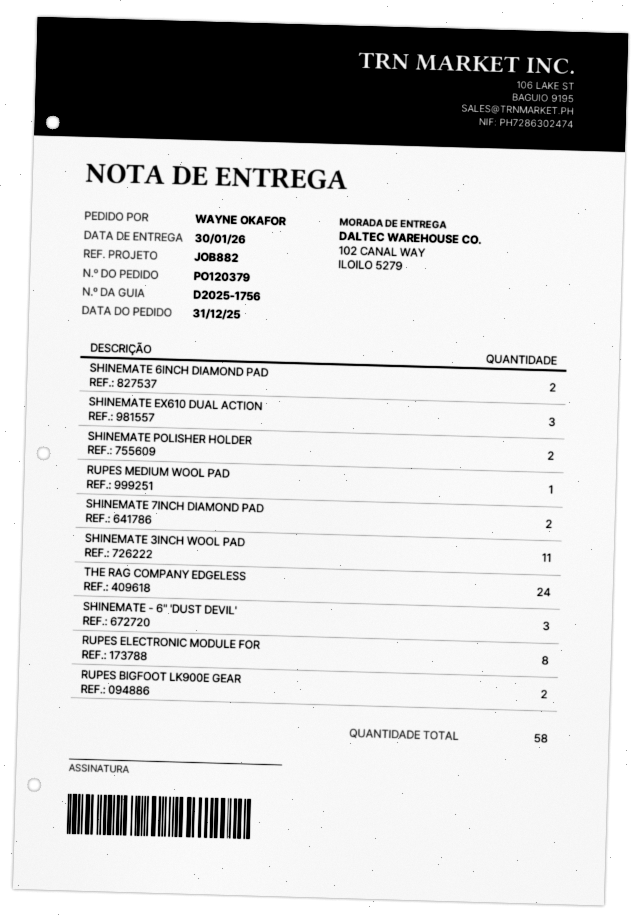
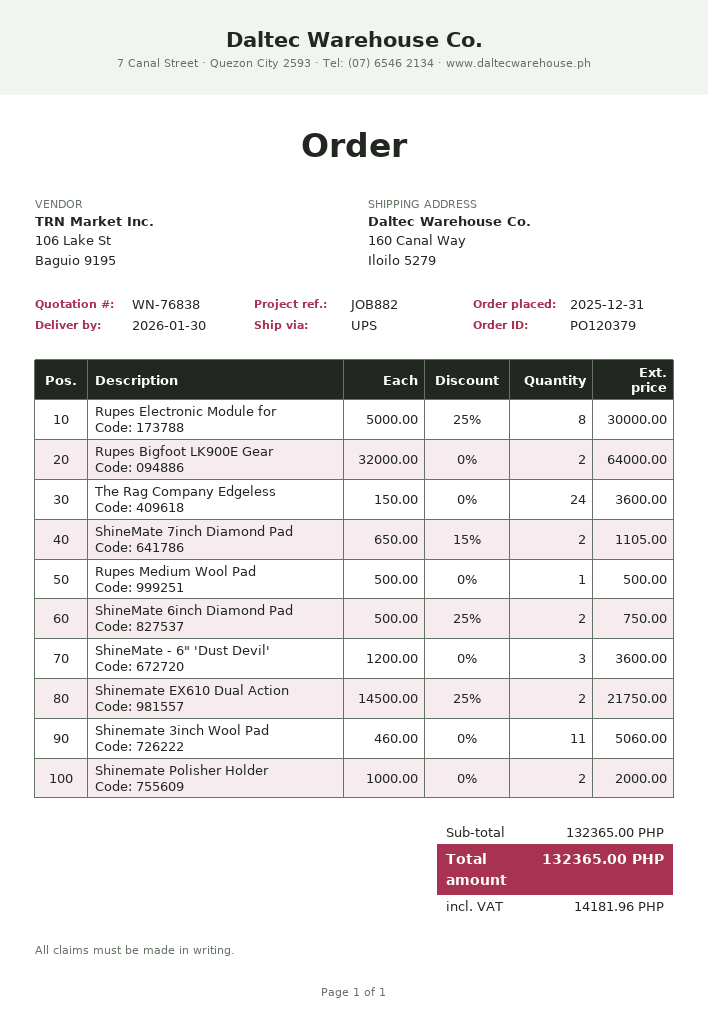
ship to: 102 CANAL WAY, ILOILO 5279 -> 160 Canal Way, Iloilo 5279
SHINEMATE EX610 DUAL ACTION: 3 -> 2

